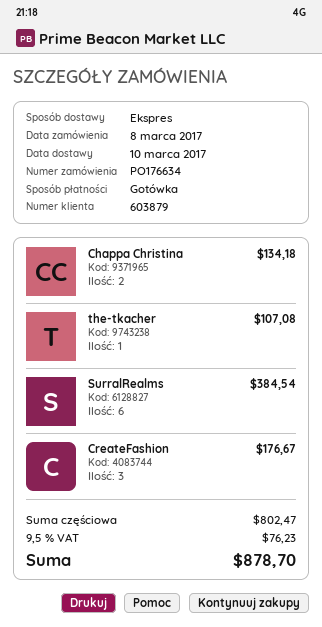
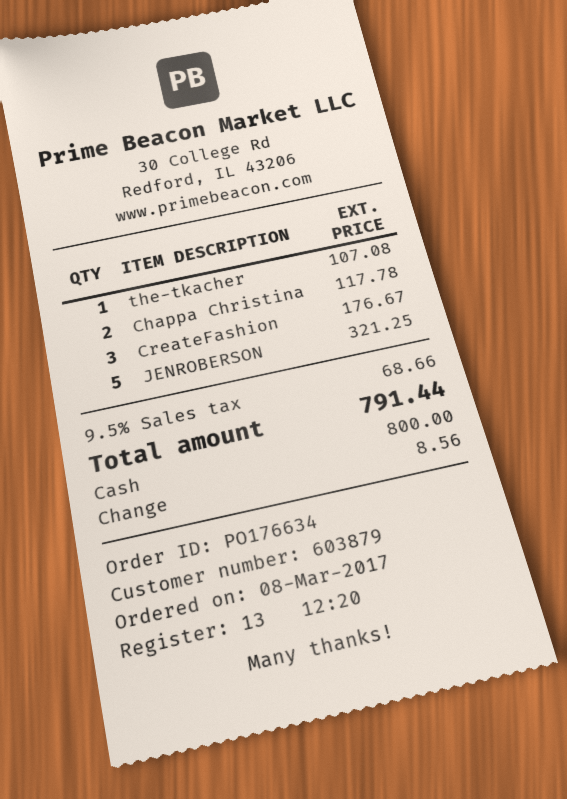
Chappa Christina: 2 for 134.18 -> 2 for 117.78
SurralRealms: 6 for 384.54 -> none
JENROBERSON: none -> 5 for 321.25
tax: 9.5% = 76.23 -> 9.5% = 68.66
total: 878.70 -> 791.44

